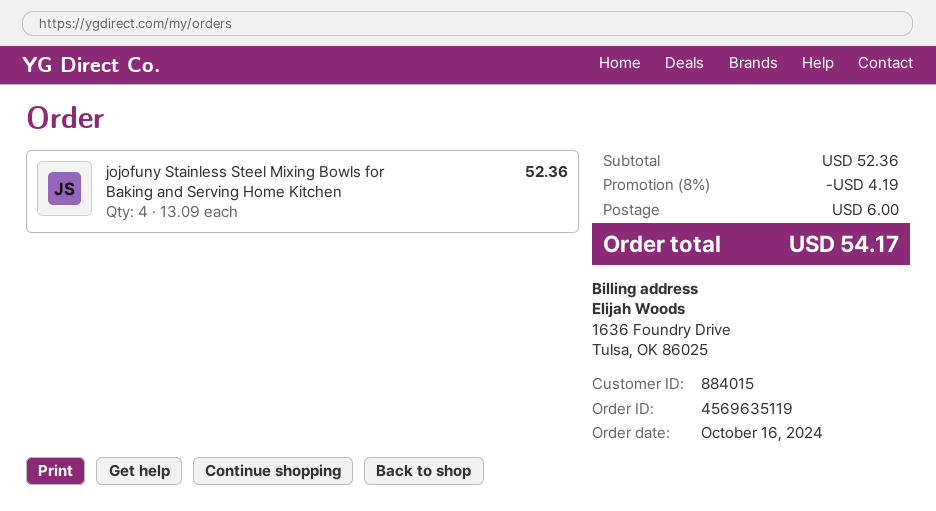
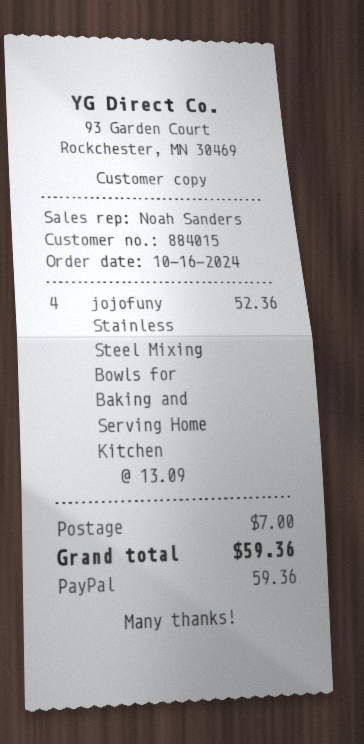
discount: 8% = 4.19 -> none
shipping: 6.00 -> 7.00
total: 54.17 -> 59.36

